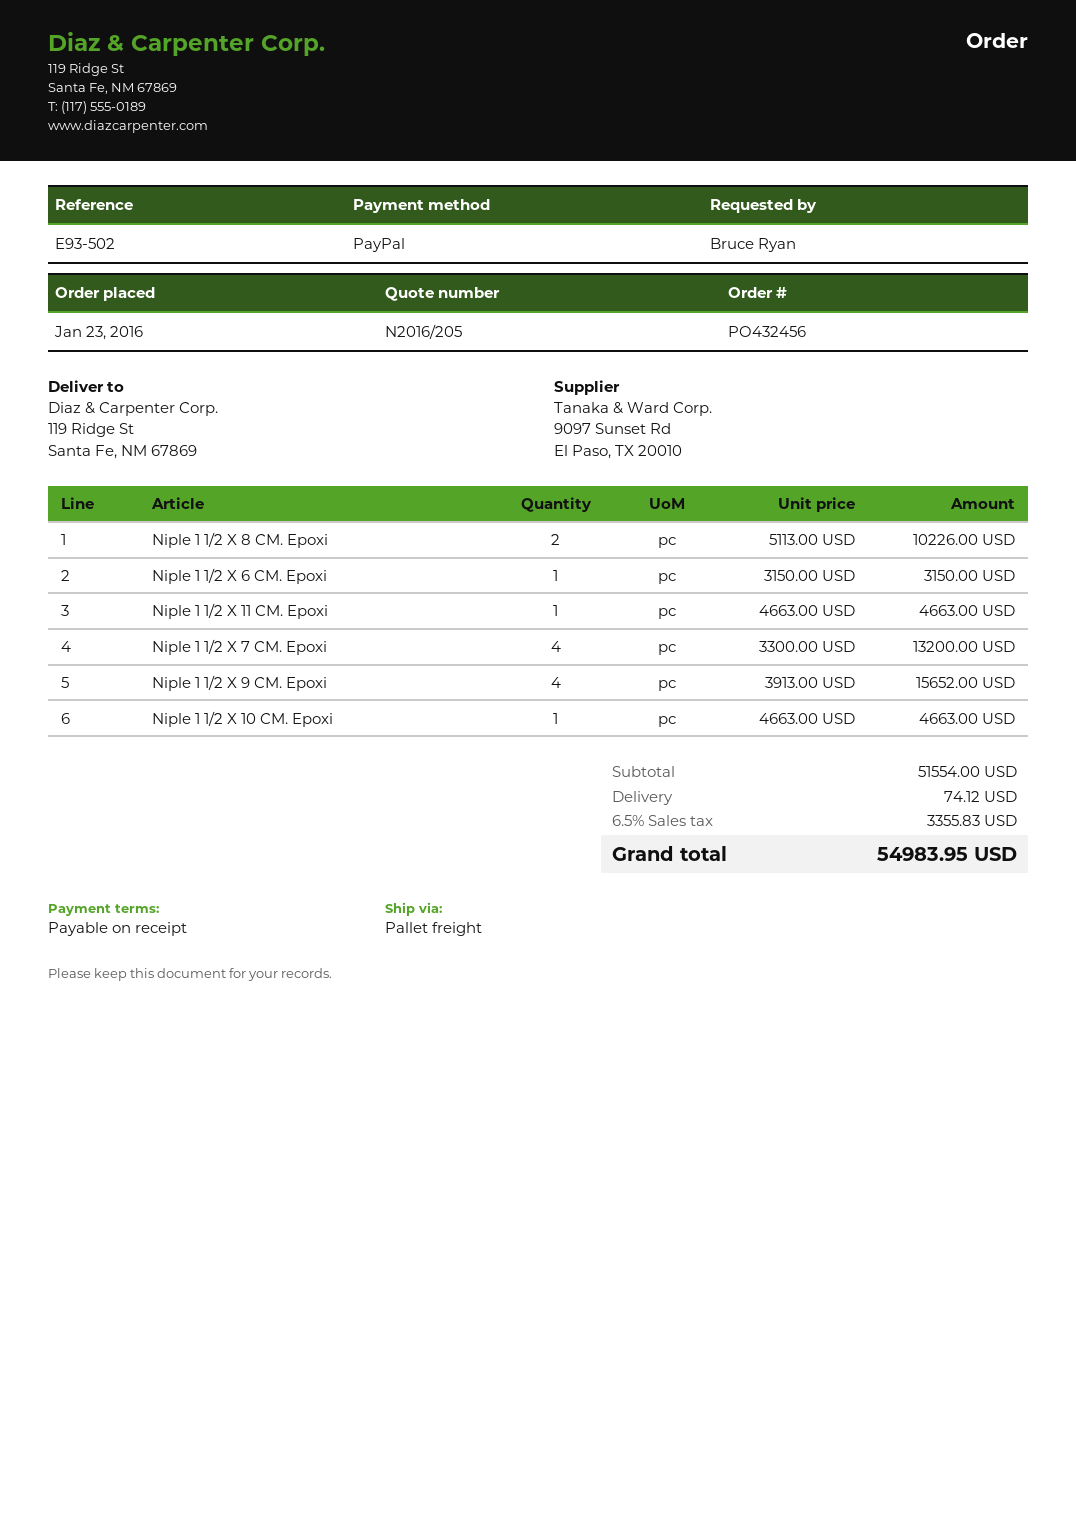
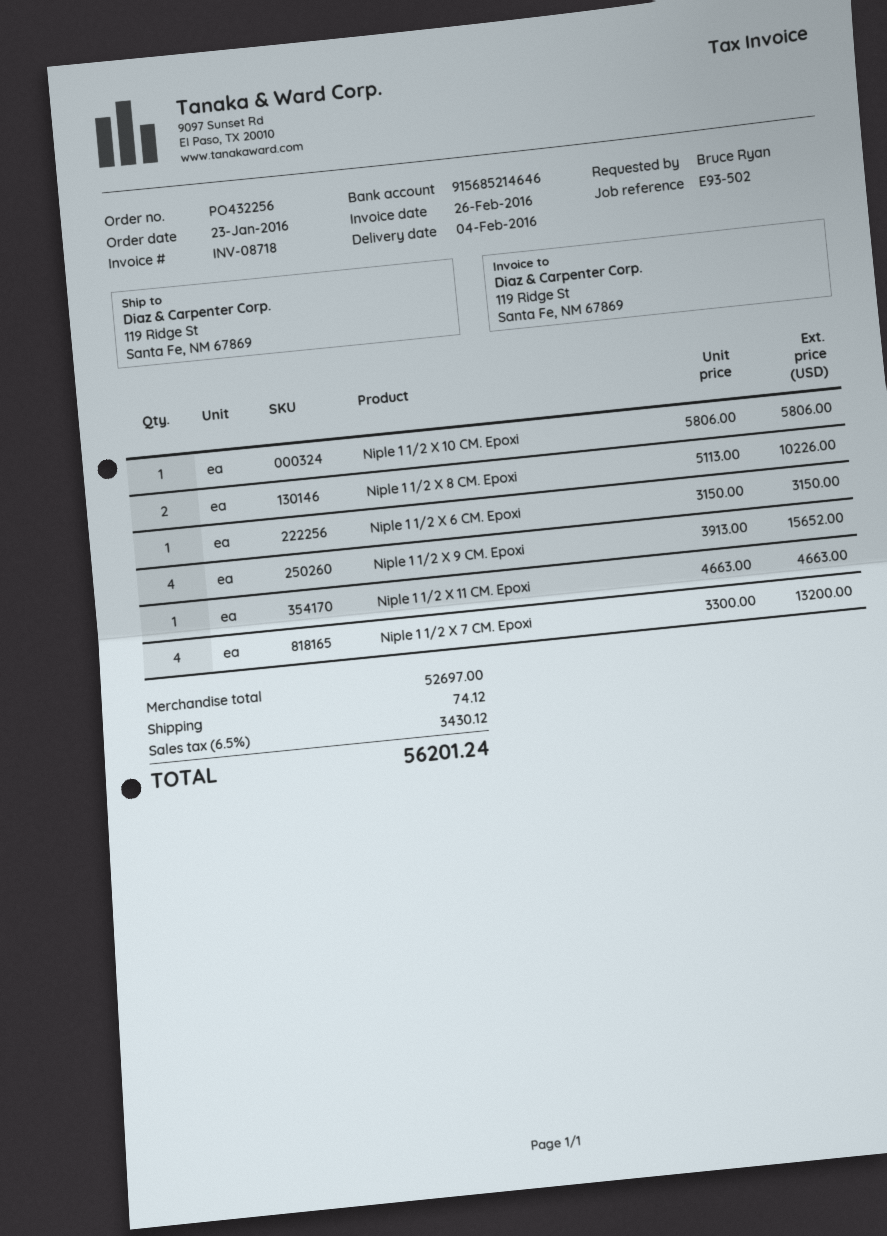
order number: PO432456 -> PO432256
Niple 1 1/2 X 10 CM. Epoxi: 1 x 4663.00 = 4663.00 -> 1 x 5806.00 = 5806.00
subtotal: 51554.00 -> 52697.00
tax: 6.5% = 3355.83 -> 6.5% = 3430.12
total: 54983.95 -> 56201.24

